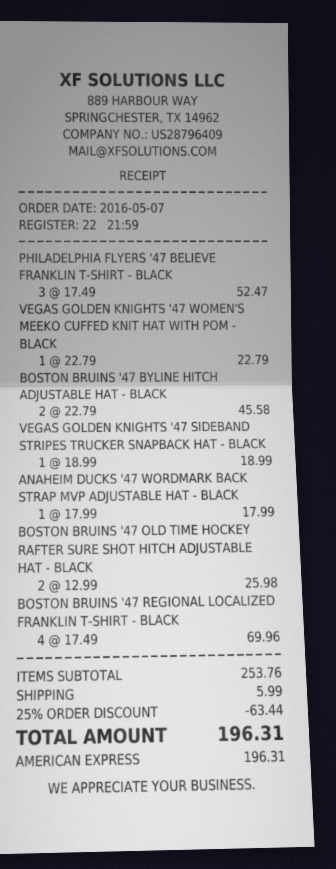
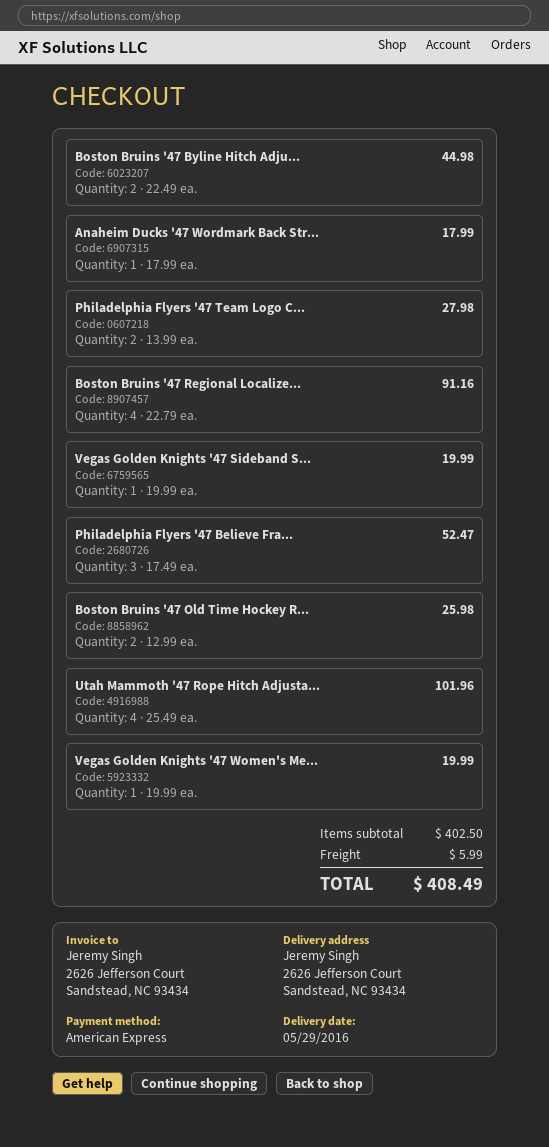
VEGAS GOLDEN KNIGHTS '47 WOMEN'S MEEKO CUFFED KNIT HAT WITH POM - BLACK: 1 x 22.79 = 22.79 -> 1 x 19.99 = 19.99
BOSTON BRUINS '47 BYLINE HITCH ADJUSTABLE HAT - BLACK: 2 x 22.79 = 45.58 -> 2 x 22.49 = 44.98
VEGAS GOLDEN KNIGHTS '47 SIDEBAND STRIPES TRUCKER SNAPBACK HAT - BLACK: 1 x 18.99 = 18.99 -> 1 x 19.99 = 19.99
BOSTON BRUINS '47 REGIONAL LOCALIZED FRANKLIN T-SHIRT - BLACK: 4 x 17.49 = 69.96 -> 4 x 22.79 = 91.16
Philadelphia Flyers '47 Team Logo C...: none -> 2 x 13.99 = 27.98
Utah Mammoth '47 Rope Hitch Adjusta...: none -> 4 x 25.49 = 101.96
subtotal: 253.76 -> 402.50
discount: 25% = 63.44 -> none
total: 196.31 -> 408.49

